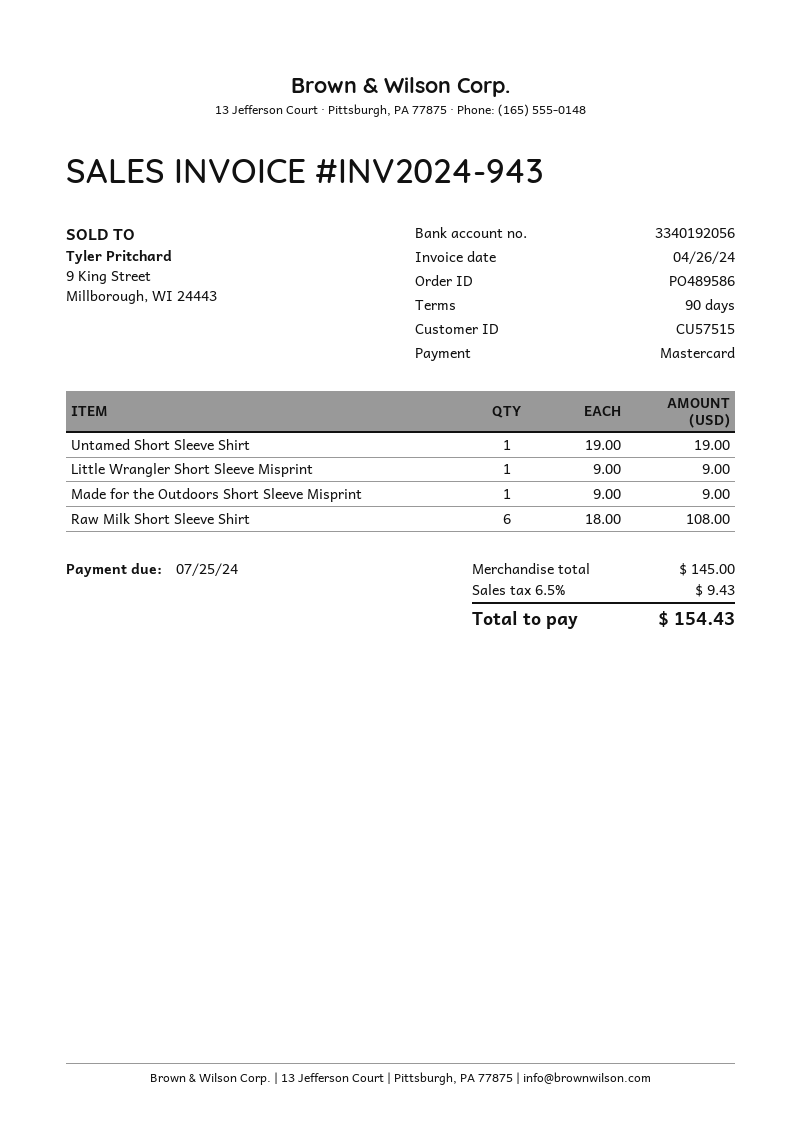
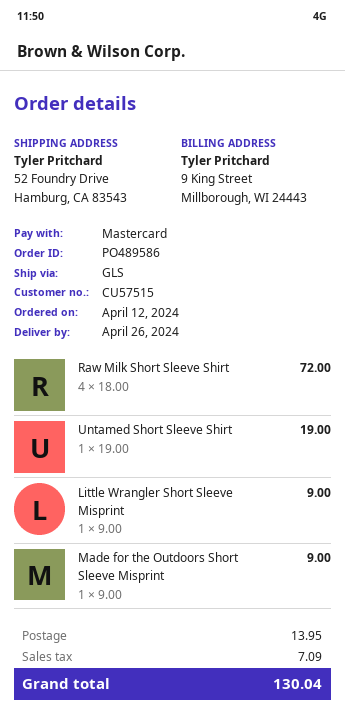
Raw Milk Short Sleeve Shirt: 6 x 18.00 = 108.00 -> 4 x 18.00 = 72.00
shipping: none -> 13.95
tax: 9.43 -> 7.09
total: 154.43 -> 130.04

